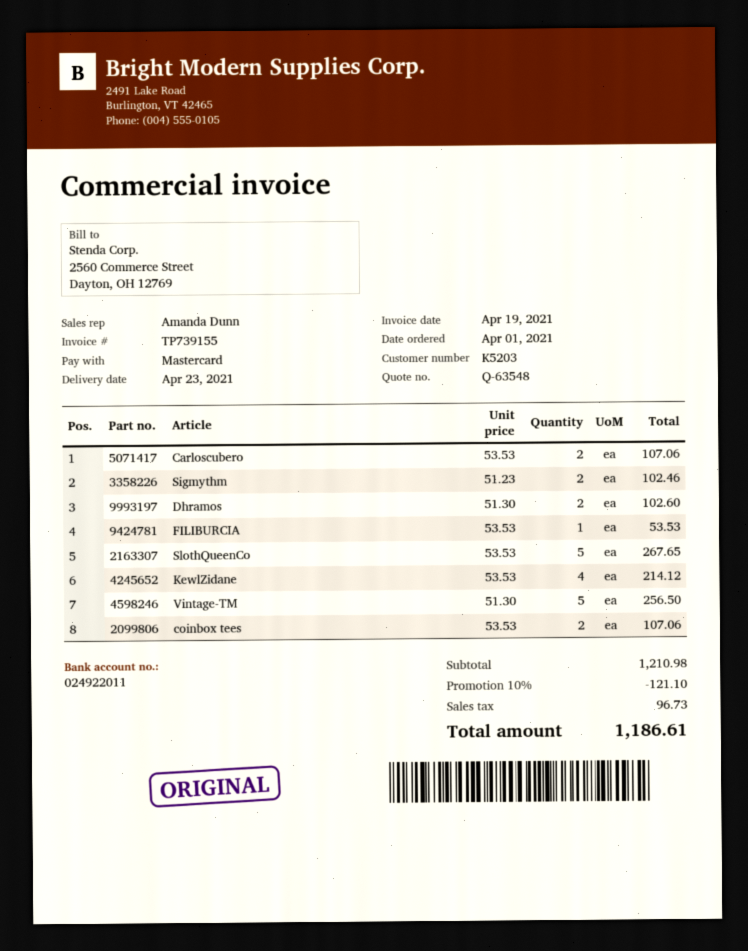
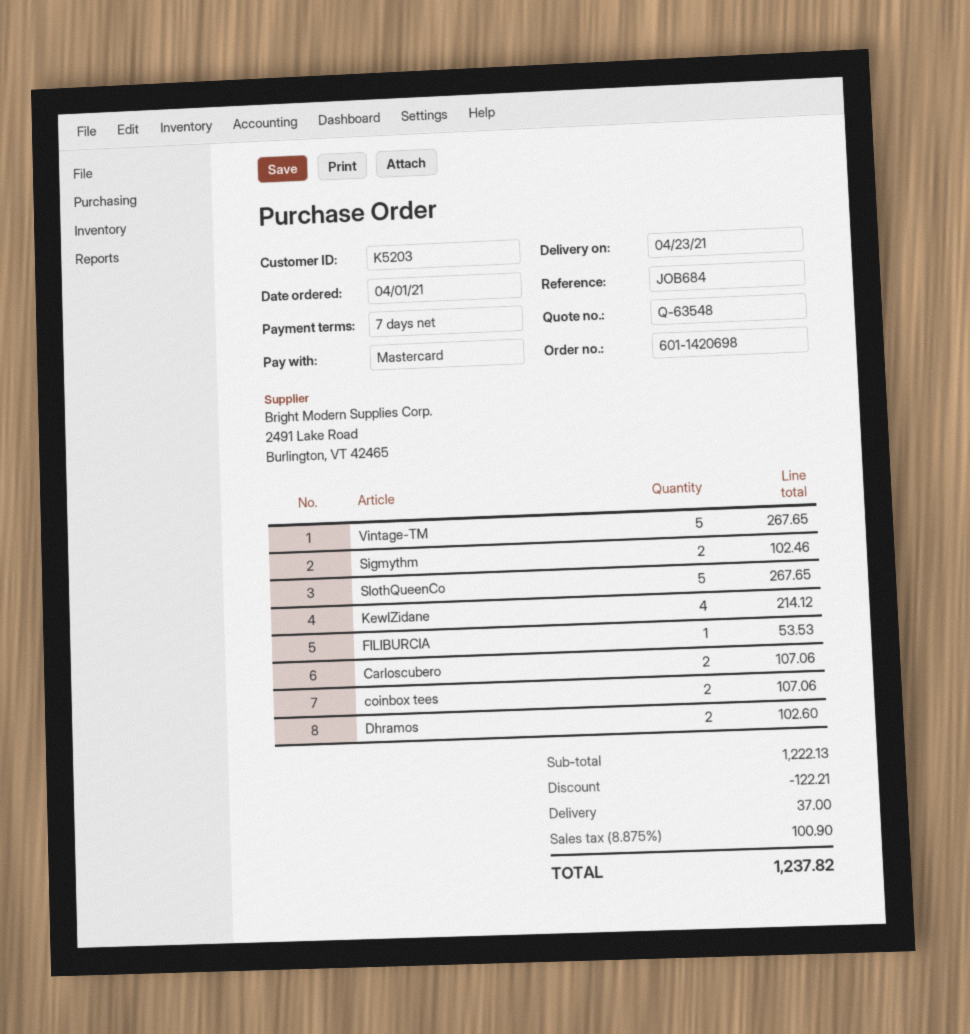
Vintage-TM: 5 for 256.50 -> 5 for 267.65
subtotal: 1210.98 -> 1222.13
discount: 121.10 -> 122.21
shipping: none -> 37.00
tax: 96.73 -> 100.90
total: 1186.61 -> 1237.82

